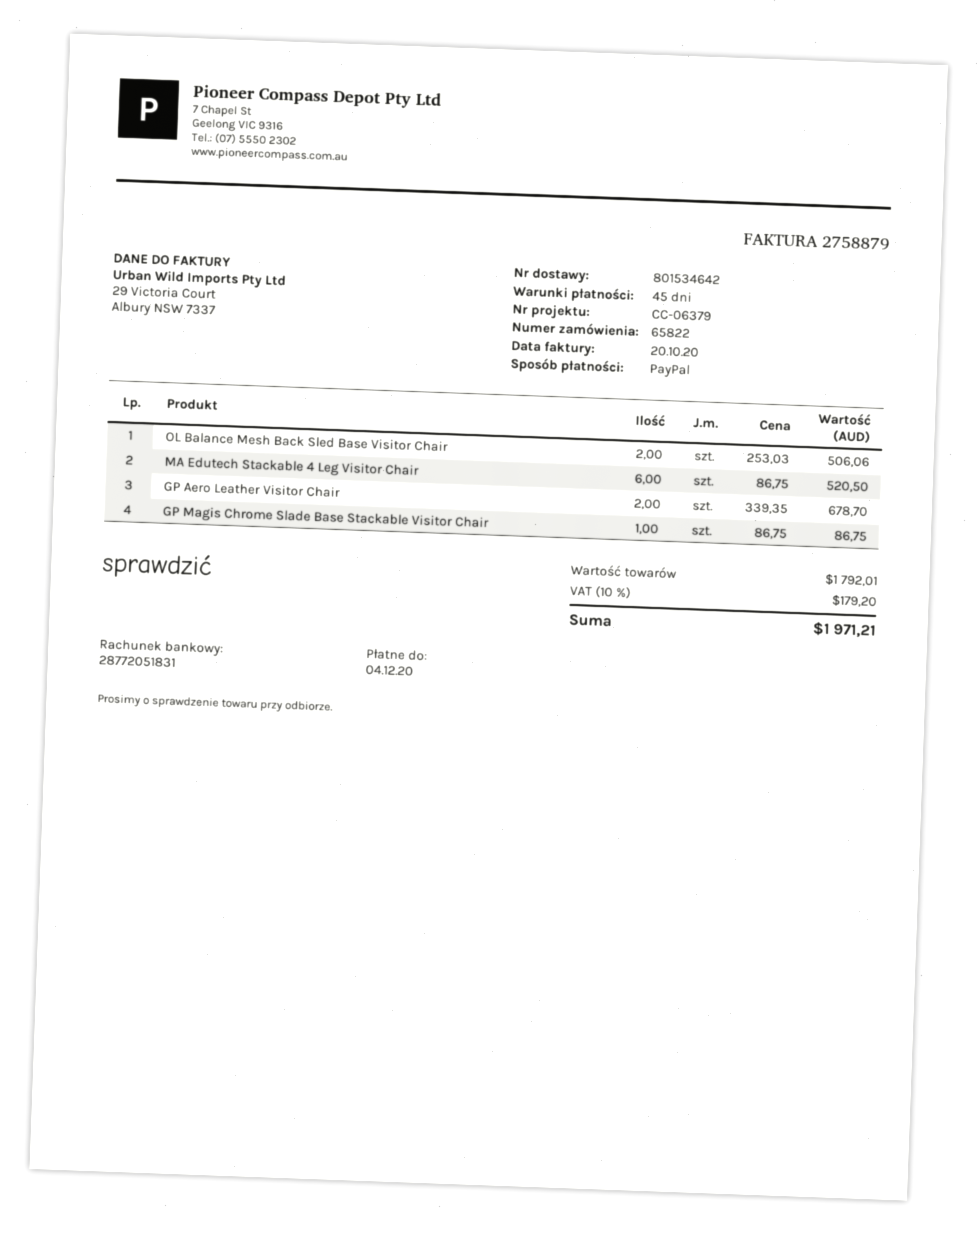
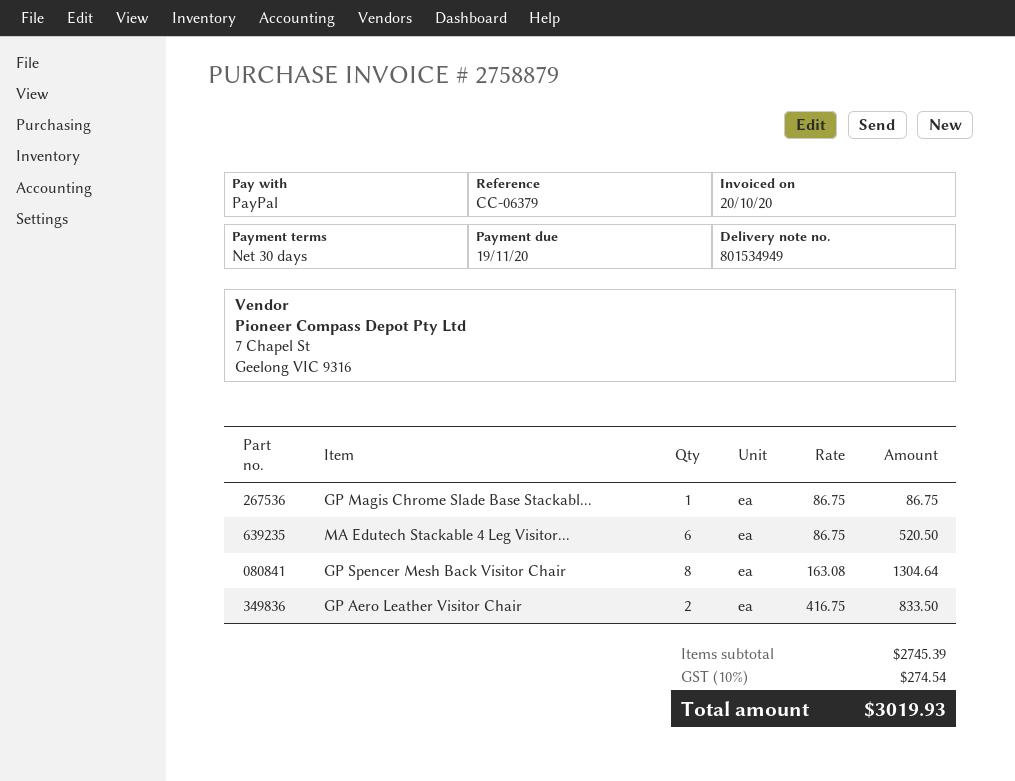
delivery note number: 801534642 -> 801534949
payment terms: 45 days -> 30 days
due date: 2020-12-04 -> 2020-11-19
OL Balance Mesh Back Sled Base Visitor Chair: 2 x 253.03 = 506.06 -> none
GP Aero Leather Visitor Chair: 2 x 339.35 = 678.70 -> 2 x 416.75 = 833.50
GP Spencer Mesh Back Visitor Chair: none -> 8 x 163.08 = 1304.64
subtotal: 1792.01 -> 2745.39
tax: 10% = 179.20 -> 10% = 274.54
total: 1971.21 -> 3019.93

